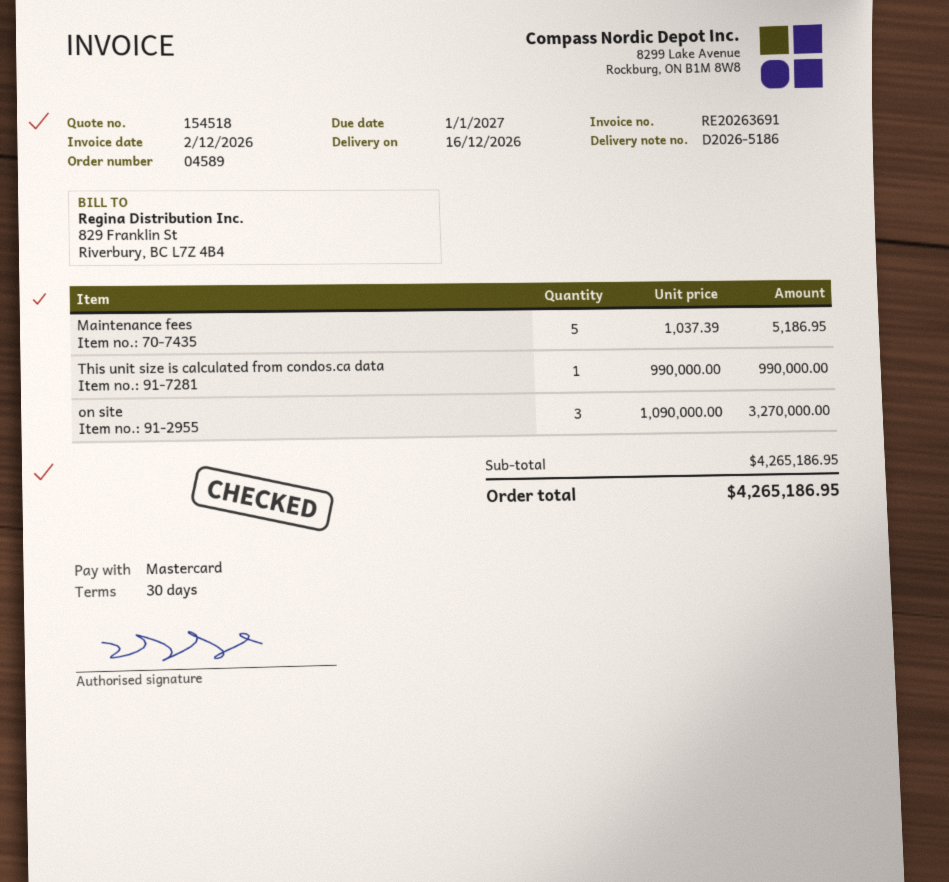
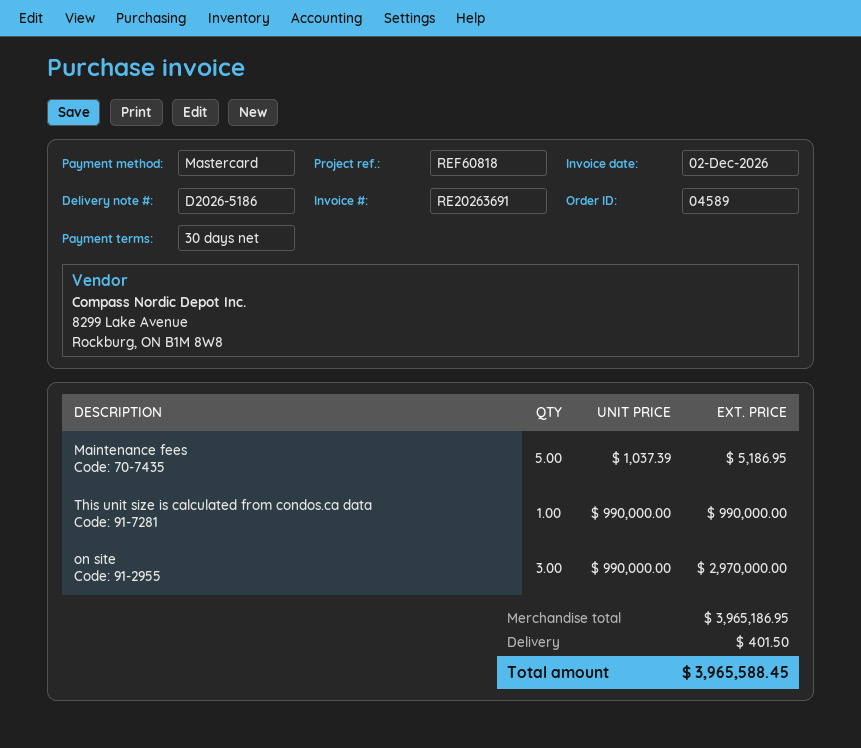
on site: 3 x 1090000.00 = 3270000.00 -> 3 x 990000.00 = 2970000.00
subtotal: 4265186.95 -> 3965186.95
shipping: none -> 401.50
total: 4265186.95 -> 3965588.45

